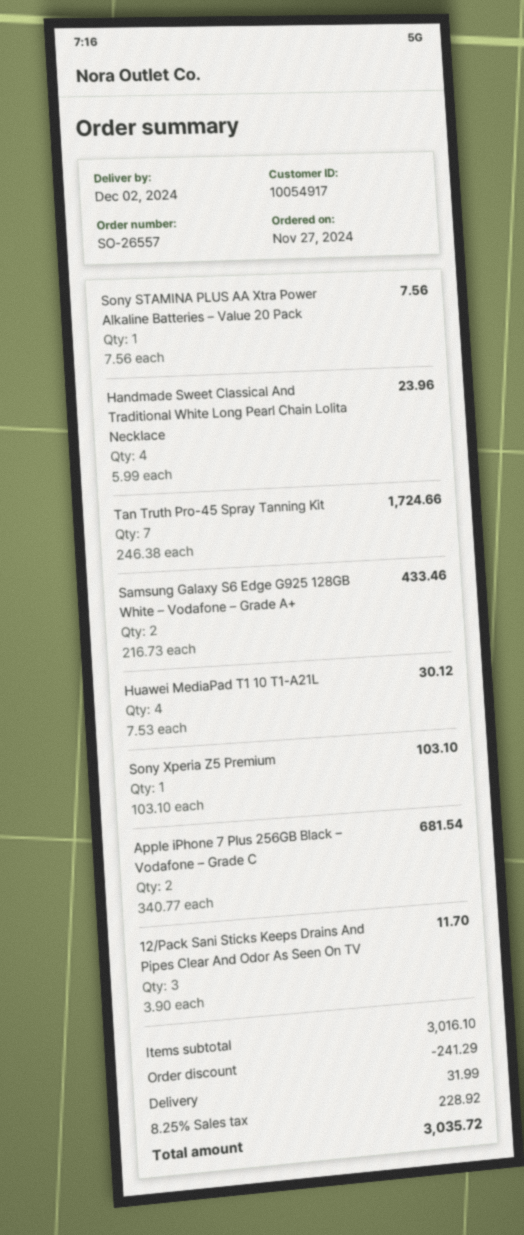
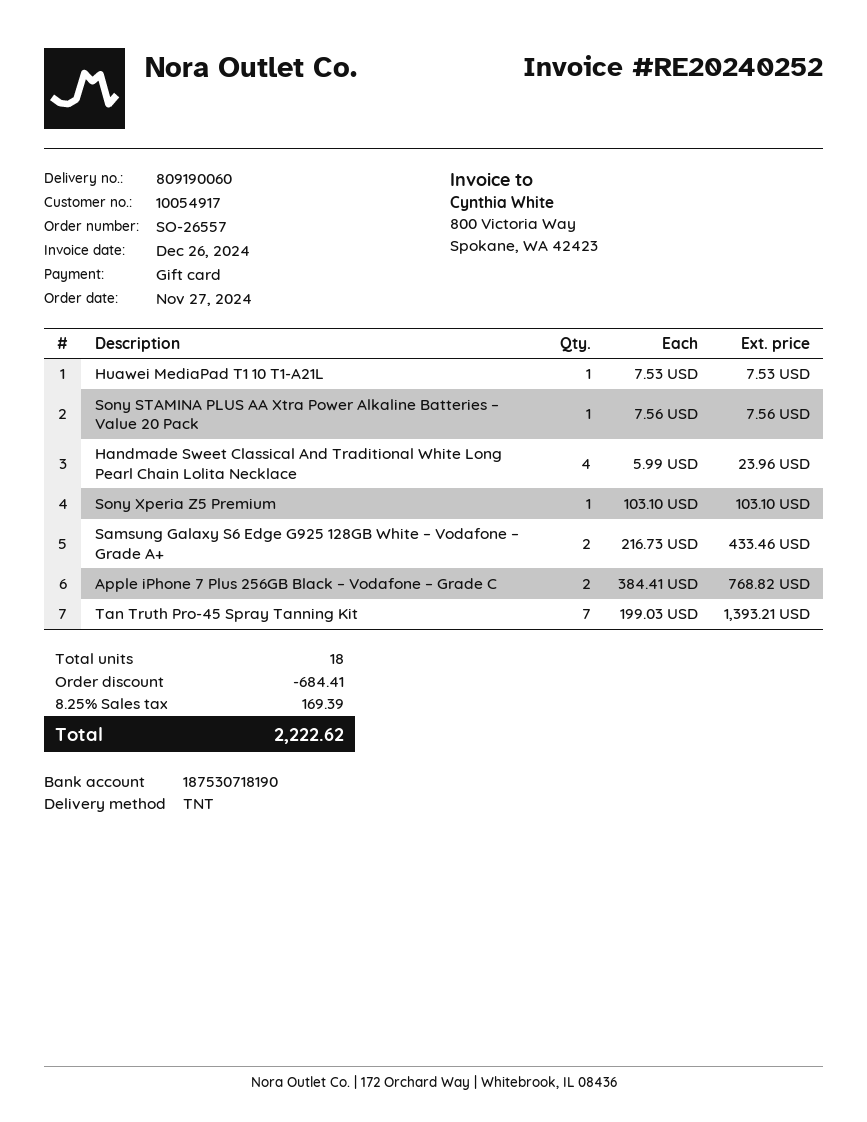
Tan Truth Pro-45 Spray Tanning Kit: 7 x 246.38 = 1724.66 -> 7 x 199.03 = 1393.21
Huawei MediaPad T1 10 T1-A21L: 4 x 7.53 = 30.12 -> 1 x 7.53 = 7.53
Apple iPhone 7 Plus 256GB Black – Vodafone – Grade C: 2 x 340.77 = 681.54 -> 2 x 384.41 = 768.82
12/Pack Sani Sticks Keeps Drains And Pipes Clear And Odor As Seen On TV: 3 x 3.90 = 11.70 -> none
discount: 241.29 -> 684.41
shipping: 31.99 -> none
tax: 8.25% = 228.92 -> 8.25% = 169.39
total: 3035.72 -> 2222.62

